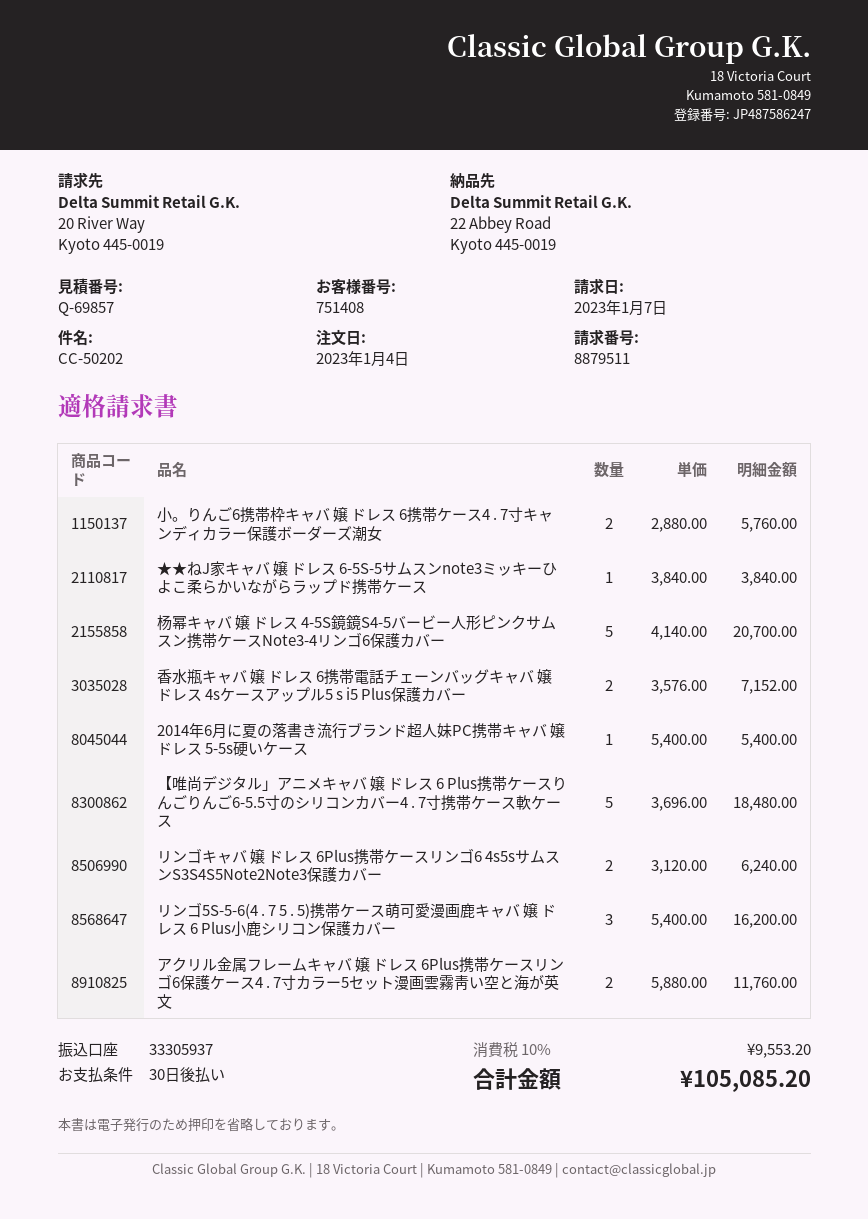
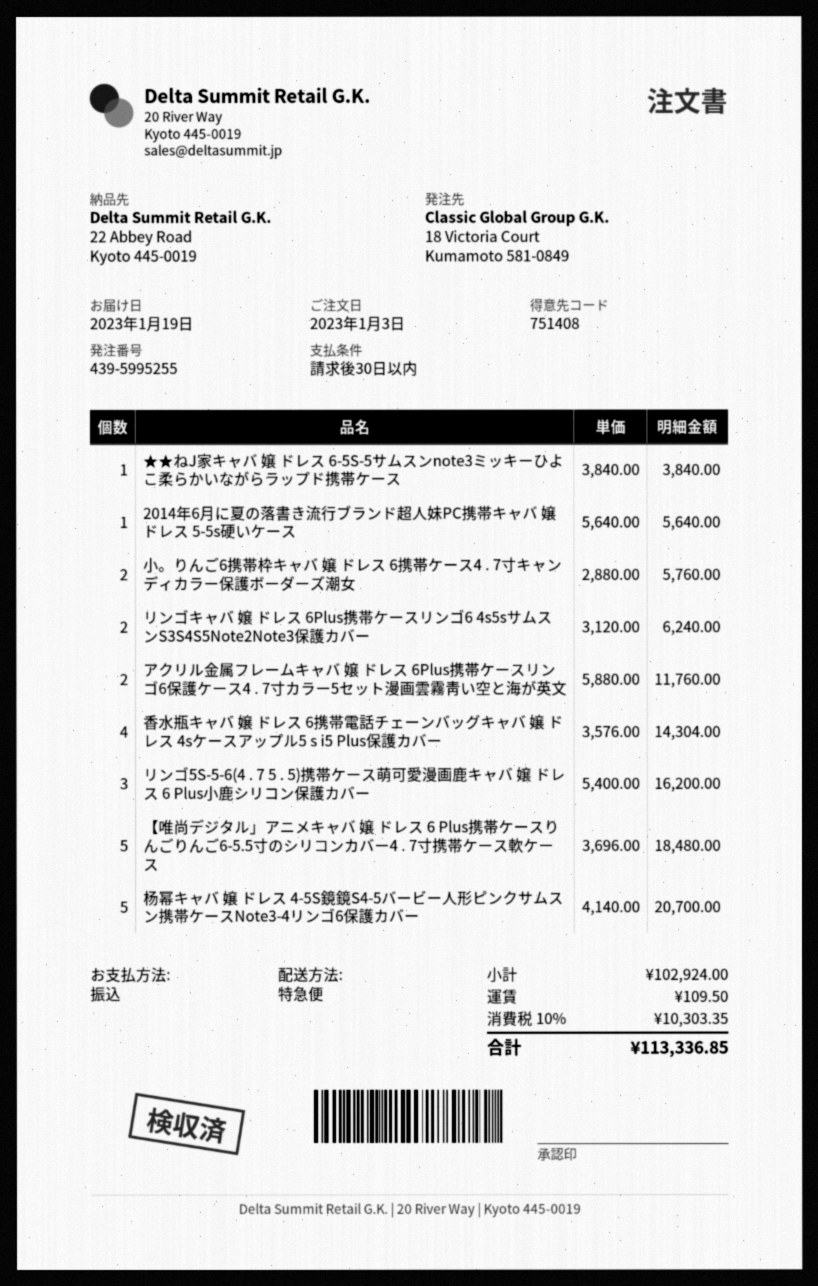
order date: 2023-01-04 -> 2023-01-03
香水瓶キャバ 嬢 ドレス 6携帯電話チェーンバッグキャバ 嬢 ドレス 4sケースアップル5 s i5 Plus保護カバー: 2 x 3576.00 = 7152.00 -> 4 x 3576.00 = 14304.00
2014年6月に夏の落書き流行ブランド超人妹PC携帯キャバ 嬢 ドレス 5-5s硬いケース: 1 x 5400.00 = 5400.00 -> 1 x 5640.00 = 5640.00
shipping: none -> 109.50
tax: 10% = 9553.20 -> 10% = 10303.35
total: 105085.20 -> 113336.85

